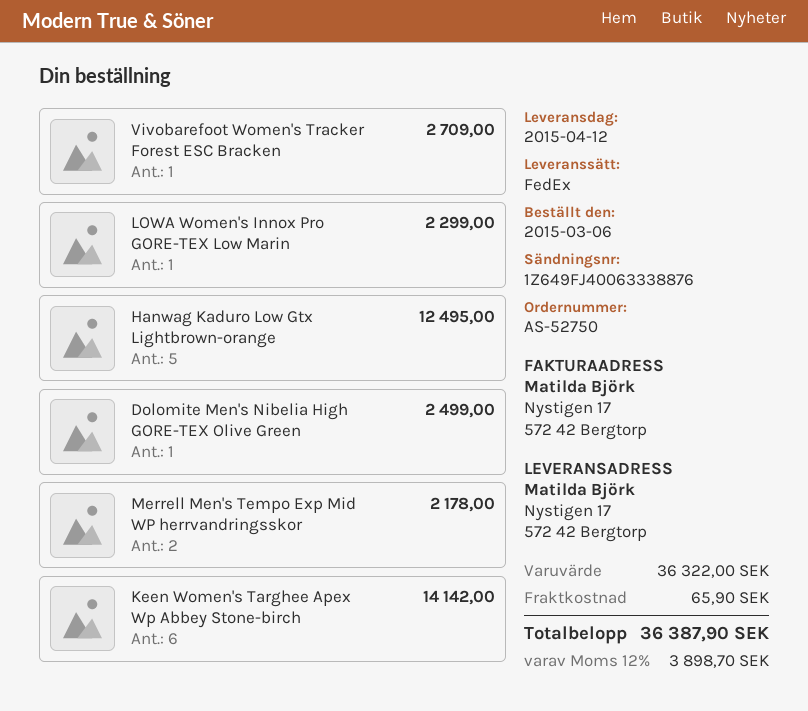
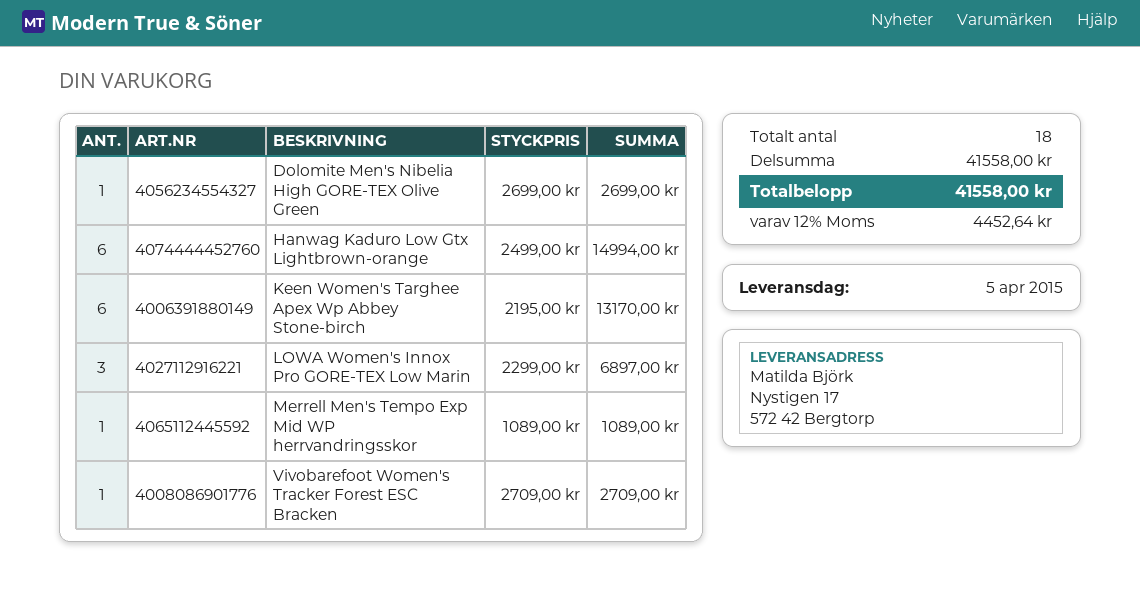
delivery date: 2015-04-12 -> 2015-04-05
LOWA Women's Innox Pro GORE-TEX Low Marin: 1 for 2299.00 -> 3 for 6897.00
Hanwag Kaduro Low Gtx Lightbrown-orange: 5 for 12495.00 -> 6 for 14994.00
Dolomite Men's Nibelia High GORE-TEX Olive Green: 1 for 2499.00 -> 1 for 2699.00
Merrell Men's Tempo Exp Mid WP herrvandringsskor: 2 for 2178.00 -> 1 for 1089.00
Keen Women's Targhee Apex Wp Abbey Stone-birch: 6 for 14142.00 -> 6 for 13170.00
subtotal: 36322.00 -> 41558.00
shipping: 65.90 -> none
tax: 12% = 3898.70 -> 12% = 4452.64
total: 36387.90 -> 41558.00

